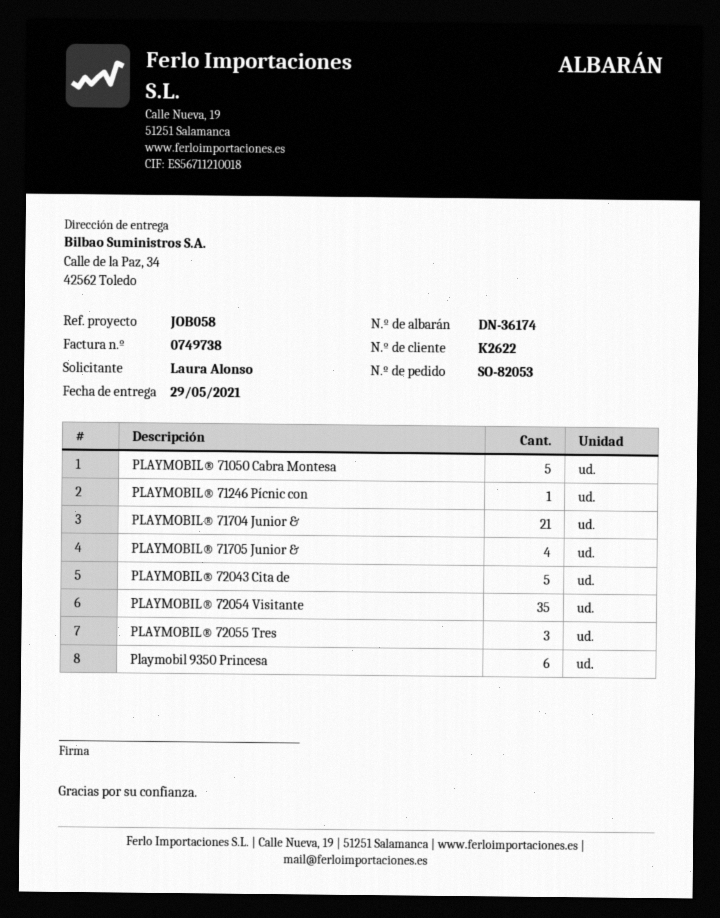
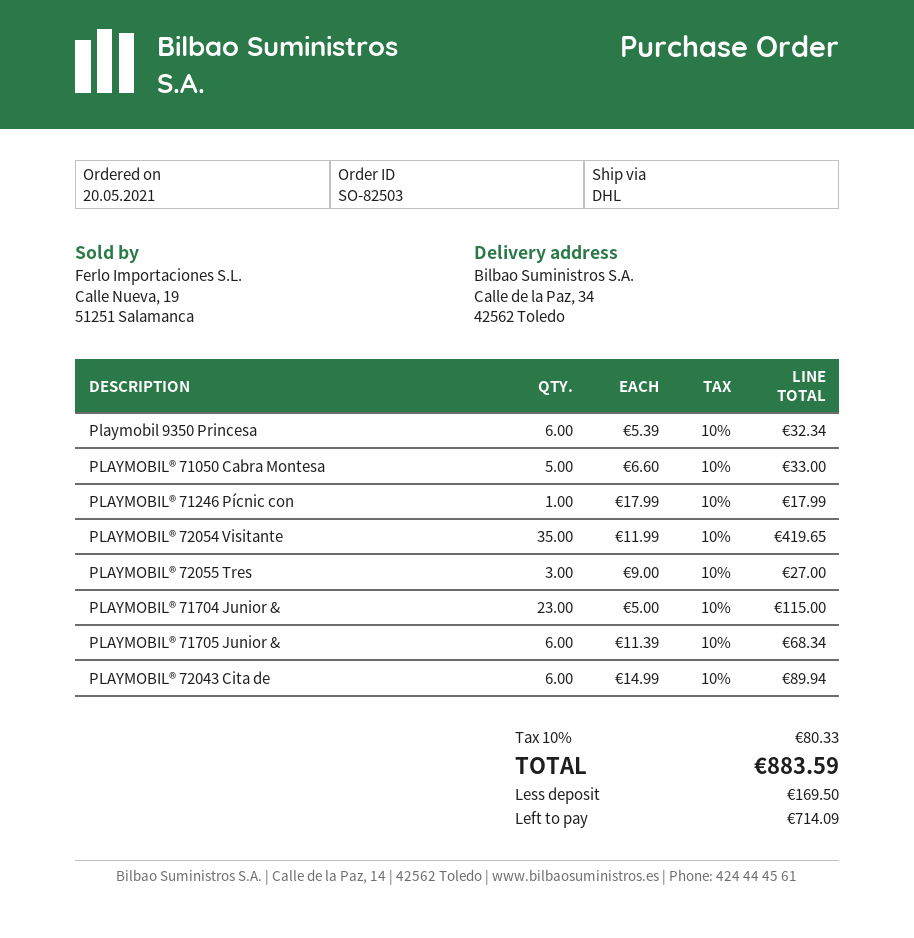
order number: SO-82053 -> SO-82503
PLAYMOBIL® 71704 Junior &: 21 -> 23
PLAYMOBIL® 71705 Junior &: 4 -> 6
PLAYMOBIL® 72043 Cita de: 5 -> 6

